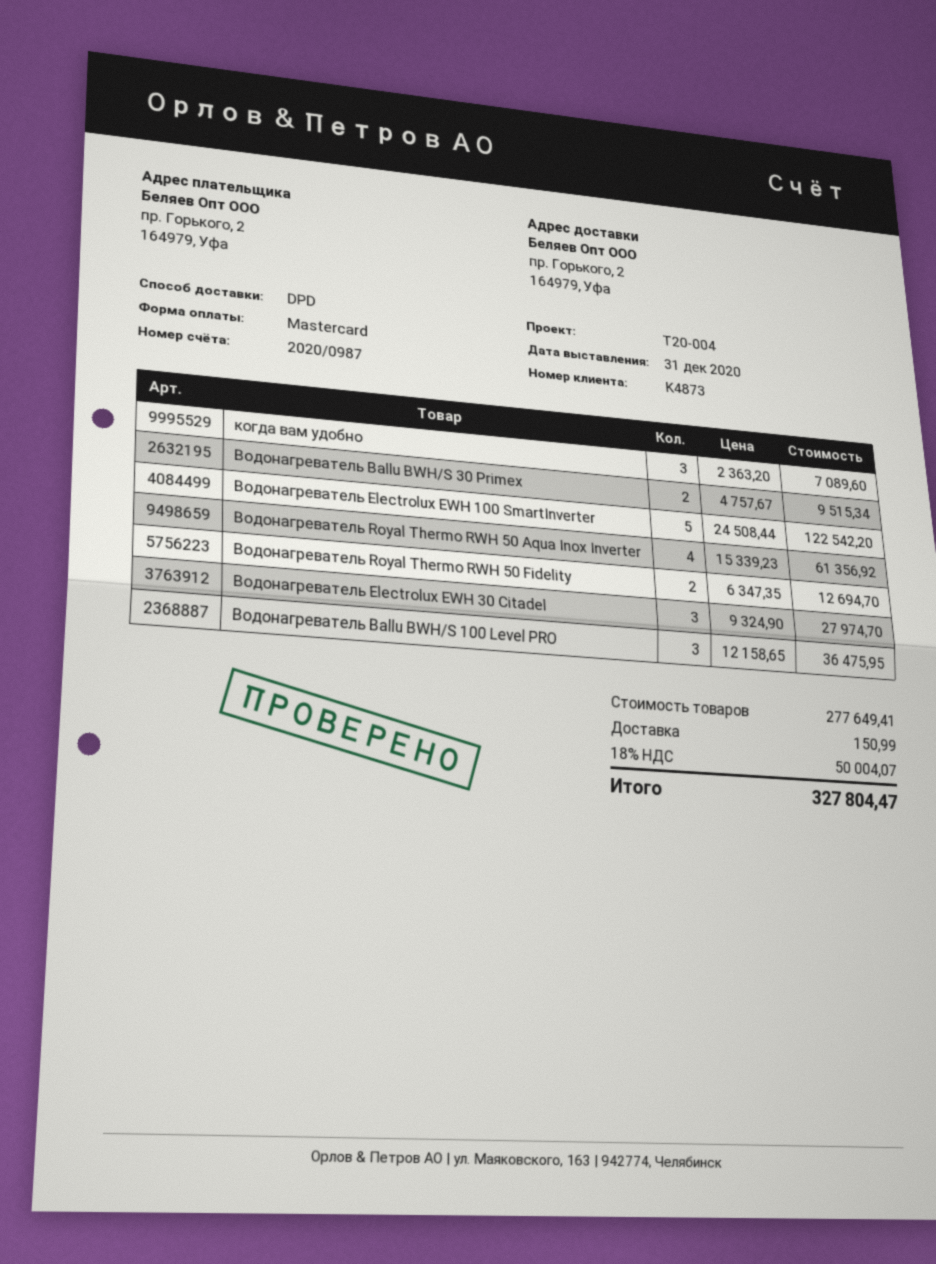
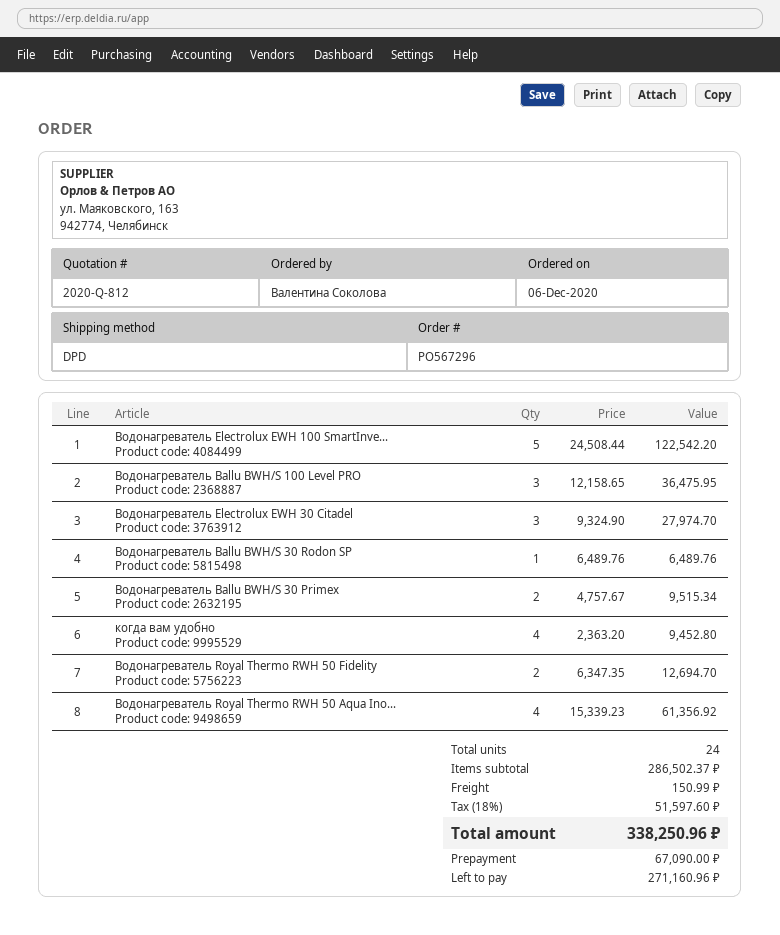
когда вам удобно: 3 x 2363.20 = 7089.60 -> 4 x 2363.20 = 9452.80
Водонагреватель Ballu BWH/S 30 Rodon SP: none -> 1 x 6489.76 = 6489.76
subtotal: 277649.41 -> 286502.37
tax: 18% = 50004.07 -> 18% = 51597.60
total: 327804.47 -> 338250.96

